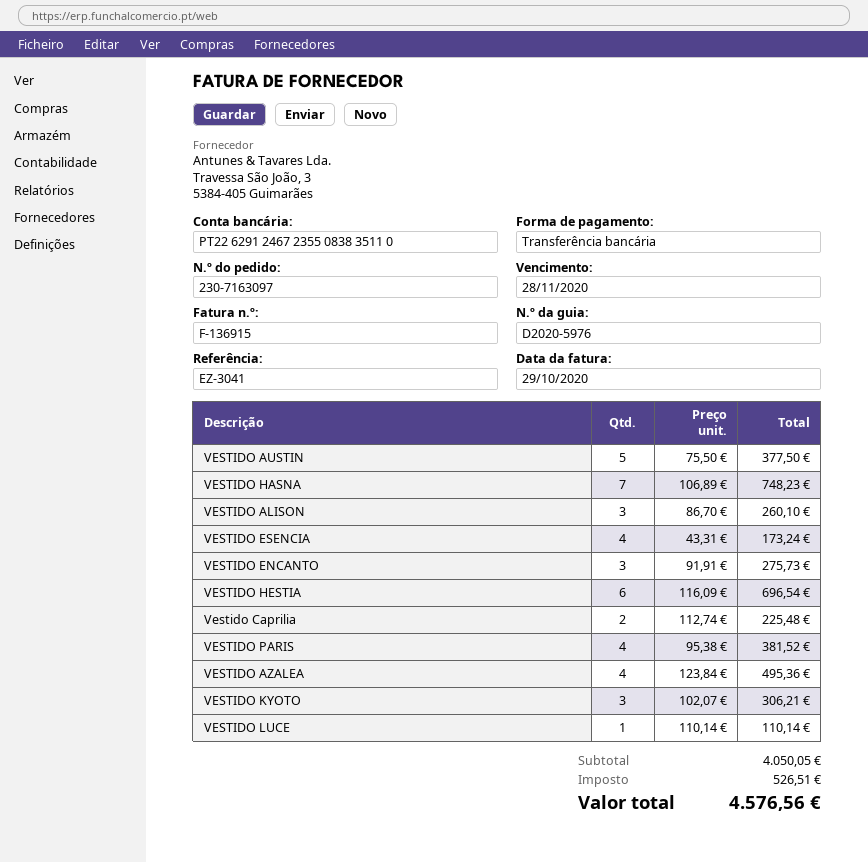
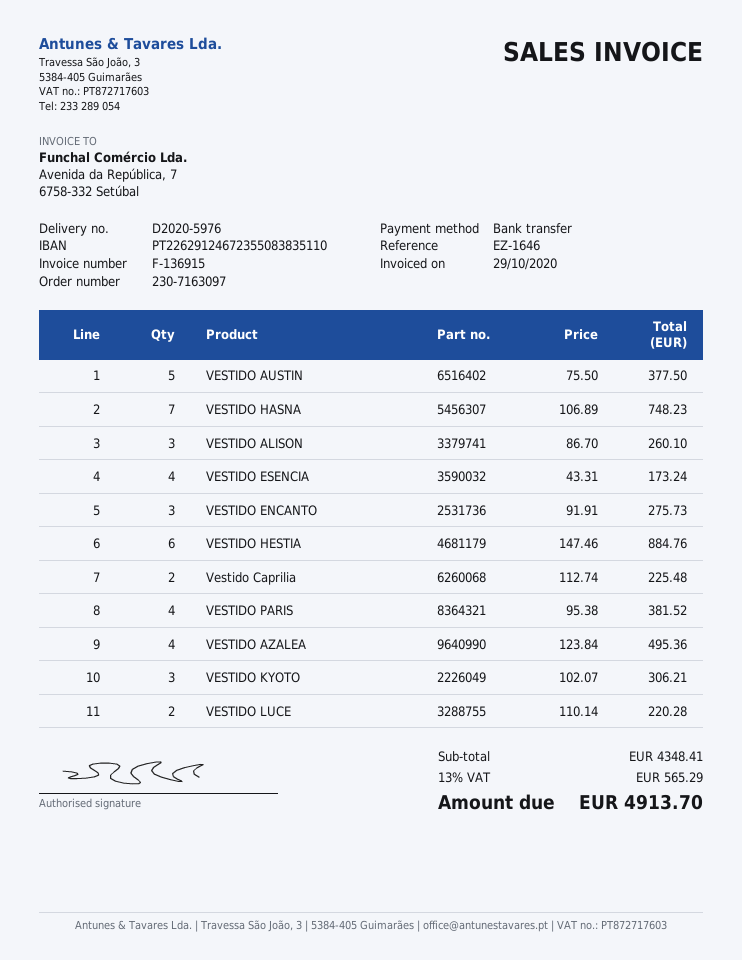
reference: EZ-3041 -> EZ-1646
VESTIDO HESTIA: 6 x 116.09 = 696.54 -> 6 x 147.46 = 884.76
VESTIDO LUCE: 1 x 110.14 = 110.14 -> 2 x 110.14 = 220.28
subtotal: 4050.05 -> 4348.41
tax: 526.51 -> 565.29
total: 4576.56 -> 4913.70

